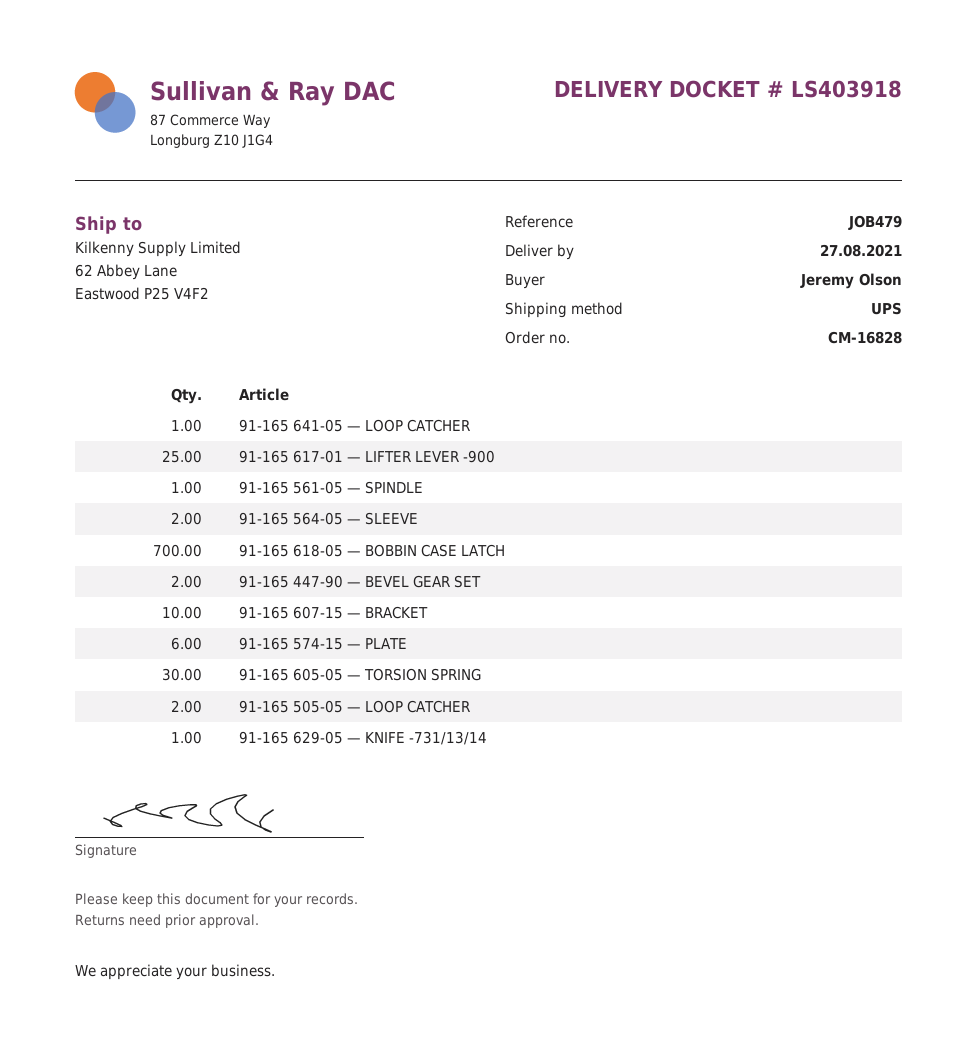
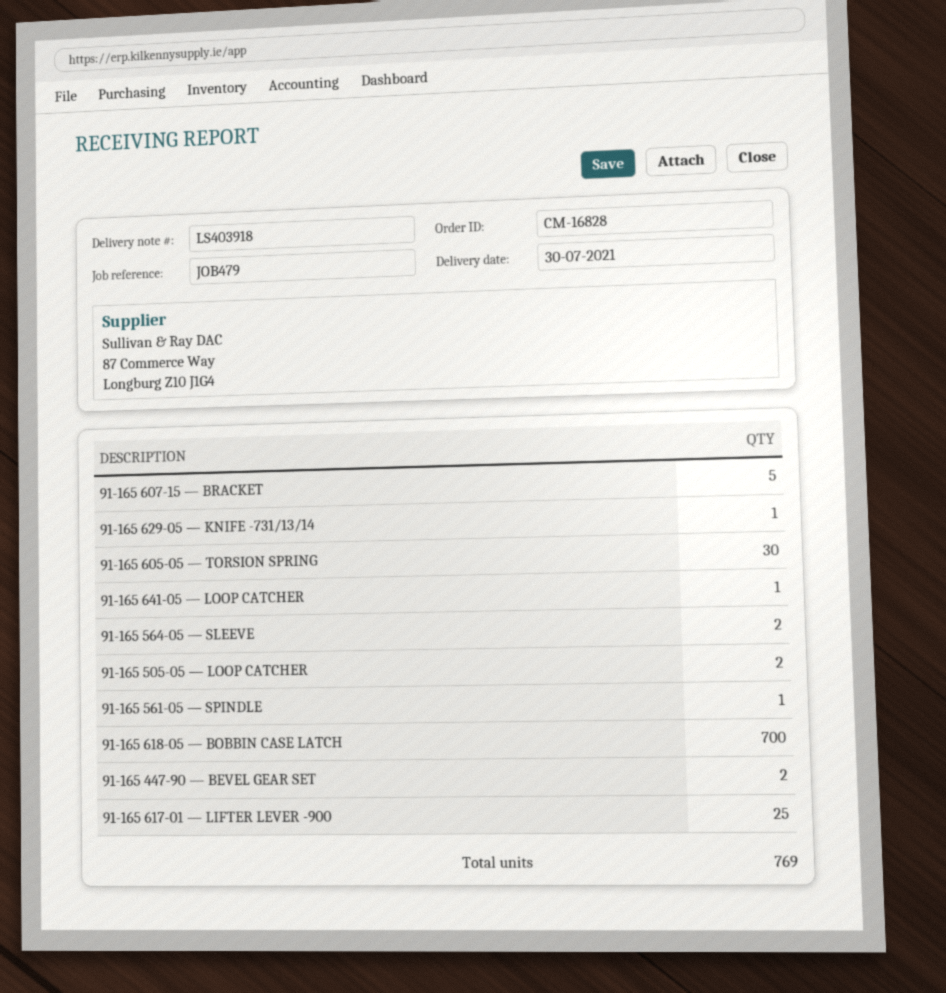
delivery date: 2021-08-27 -> 2021-07-30
91-165 607-15 — BRACKET: 10 -> 5
91-165 574-15 — PLATE: 6 -> none

